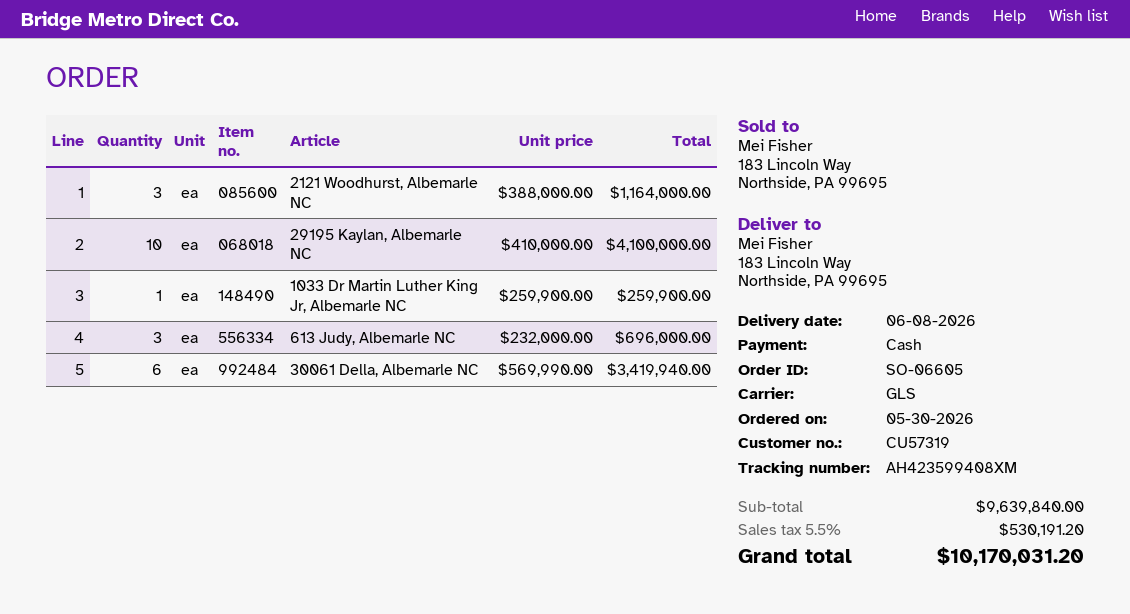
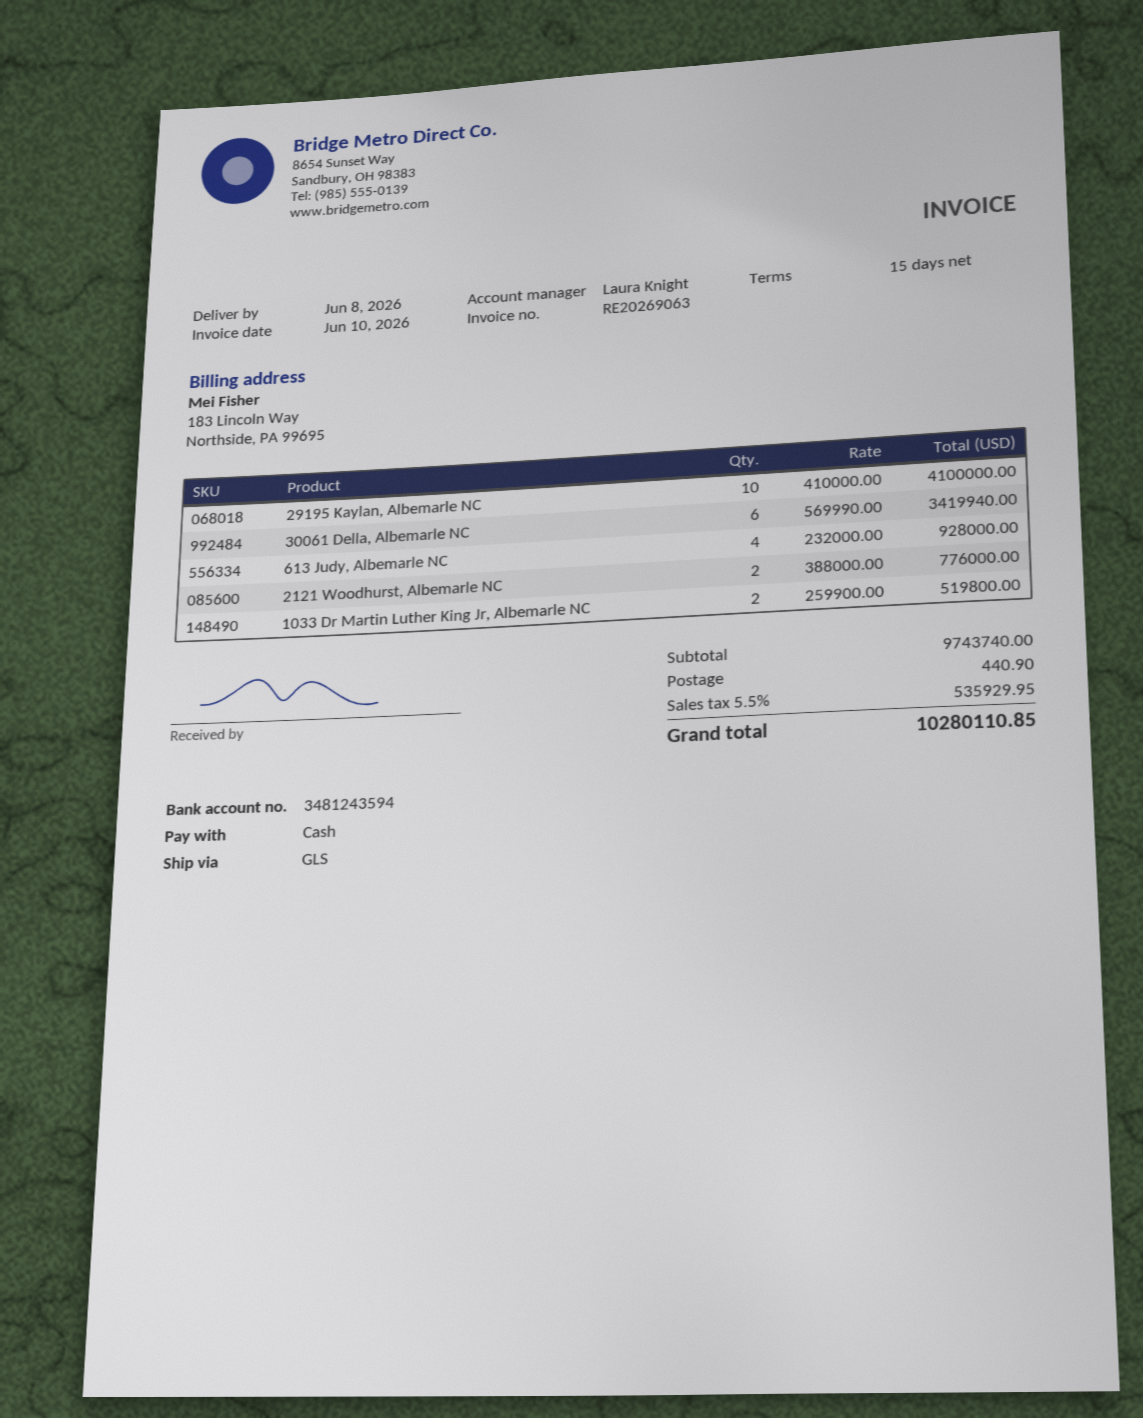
2121 Woodhurst, Albemarle NC: 3 x 388000.00 = 1164000.00 -> 2 x 388000.00 = 776000.00
1033 Dr Martin Luther King Jr, Albemarle NC: 1 x 259900.00 = 259900.00 -> 2 x 259900.00 = 519800.00
613 Judy, Albemarle NC: 3 x 232000.00 = 696000.00 -> 4 x 232000.00 = 928000.00
subtotal: 9639840.00 -> 9743740.00
shipping: none -> 440.90
tax: 5.5% = 530191.20 -> 5.5% = 535929.95
total: 10170031.20 -> 10280110.85

